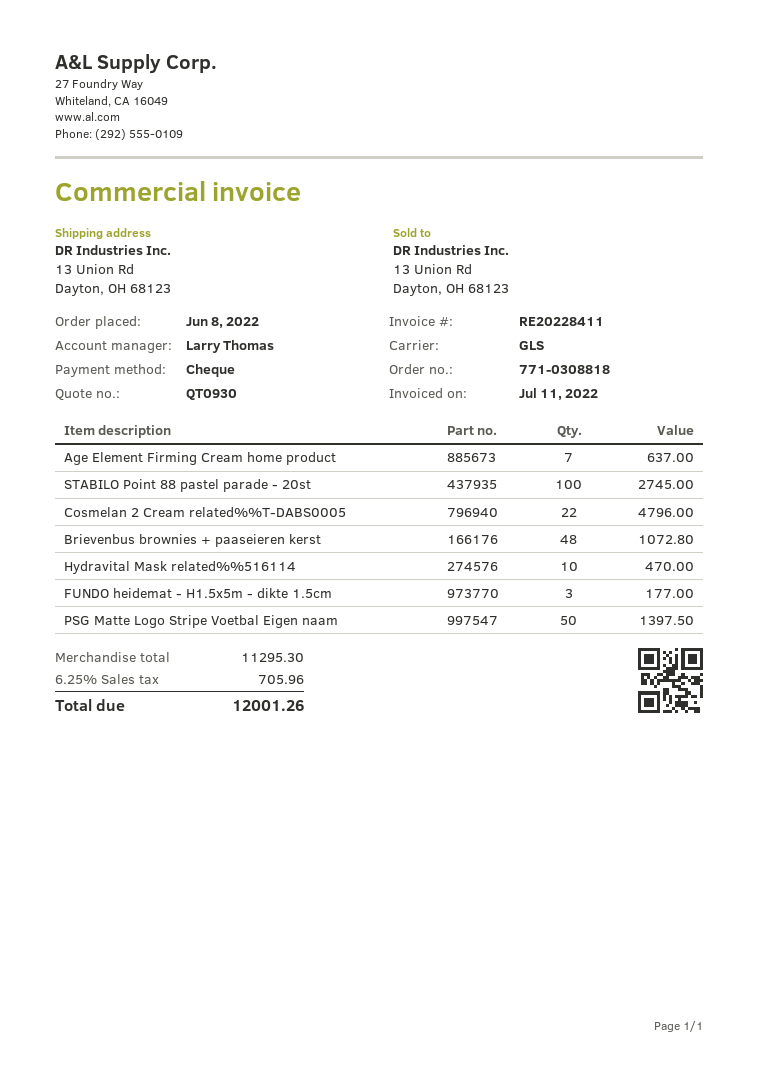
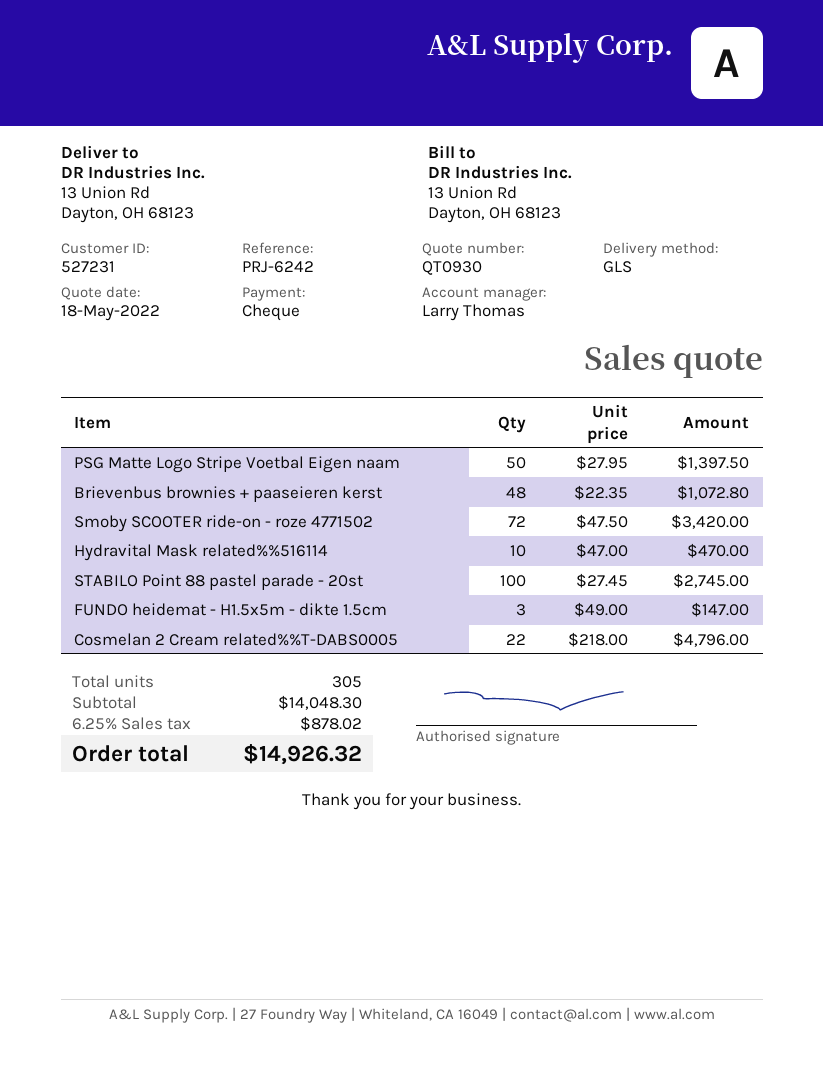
Age Element Firming Cream home product: 7 for 637.00 -> none
FUNDO heidemat - H1.5x5m - dikte 1.5cm: 3 for 177.00 -> 3 for 147.00
Smoby SCOOTER ride-on - roze 4771502: none -> 72 for 3420.00
subtotal: 11295.30 -> 14048.30
tax: 6.25% = 705.96 -> 6.25% = 878.02
total: 12001.26 -> 14926.32

